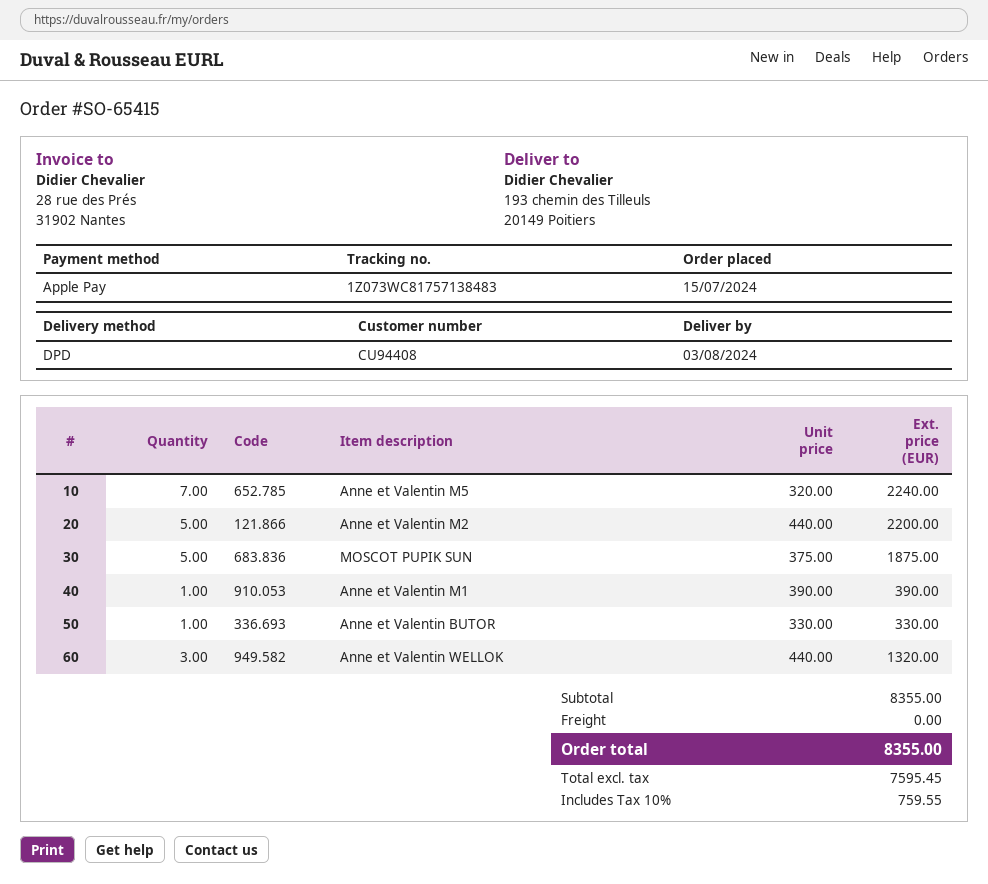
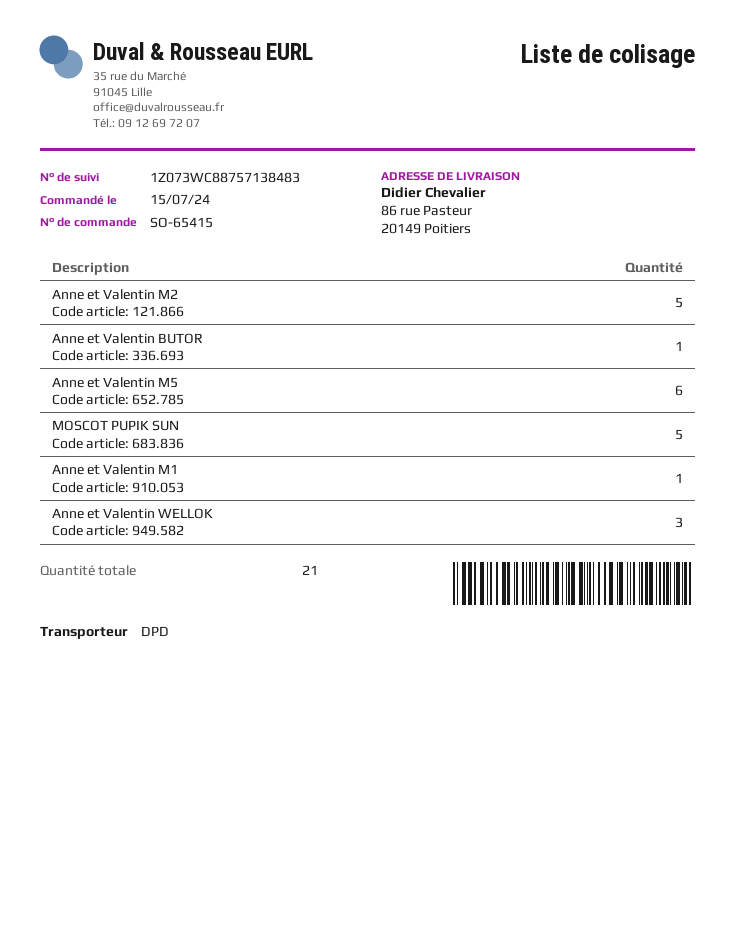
tracking number: 1Z073WC81757138483 -> 1Z073WC88757138483
ship to: 193 chemin des Tilleuls, 20149 Poitiers -> 86 rue Pasteur, 20149 Poitiers
Anne et Valentin M5: 7 -> 6

